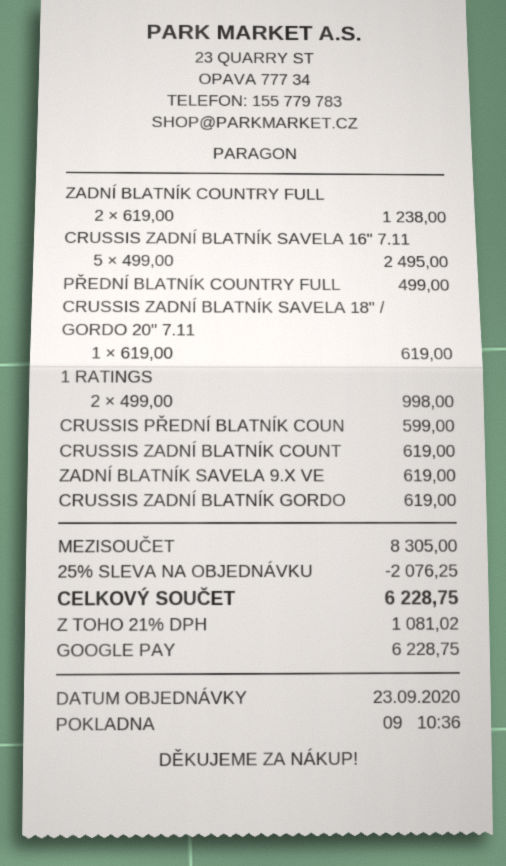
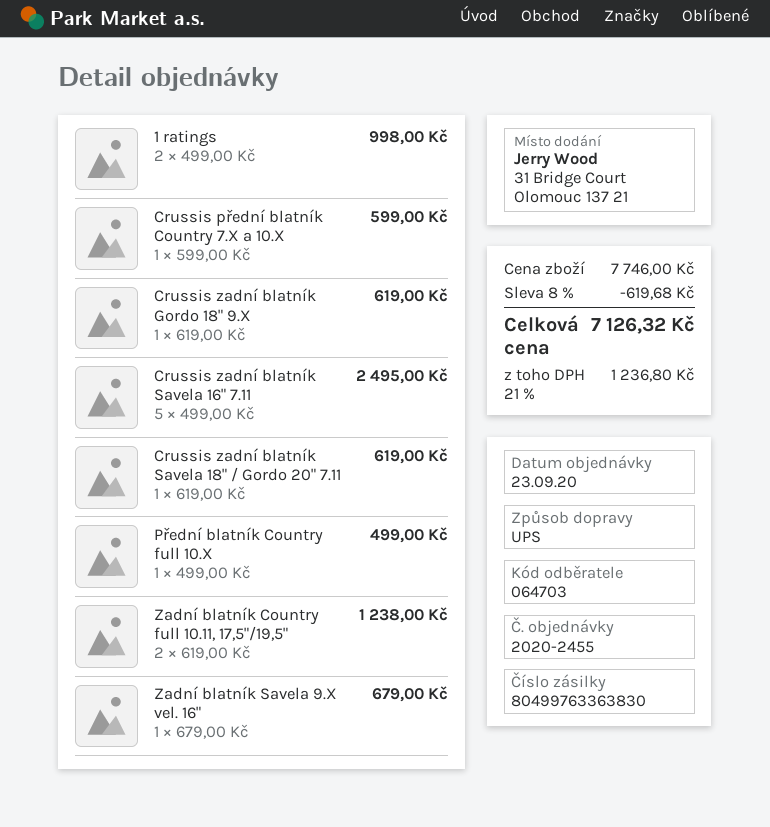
CRUSSIS ZADNÍ BLATNÍK COUNT: 1 x 619.00 = 619.00 -> none
ZADNÍ BLATNÍK SAVELA 9.X VE: 1 x 619.00 = 619.00 -> 1 x 679.00 = 679.00
subtotal: 8305.00 -> 7746.00
discount: 25% = 2076.25 -> 8% = 619.68
tax: 21% = 1081.02 -> 21% = 1236.80
total: 6228.75 -> 7126.32

